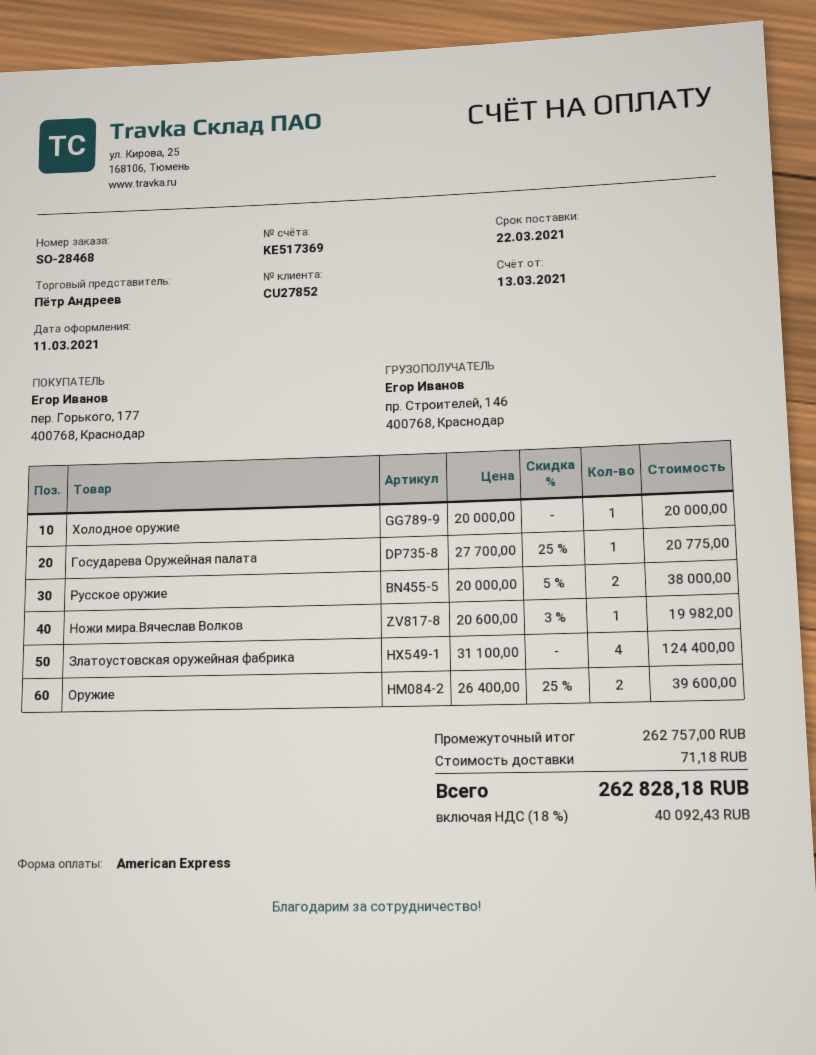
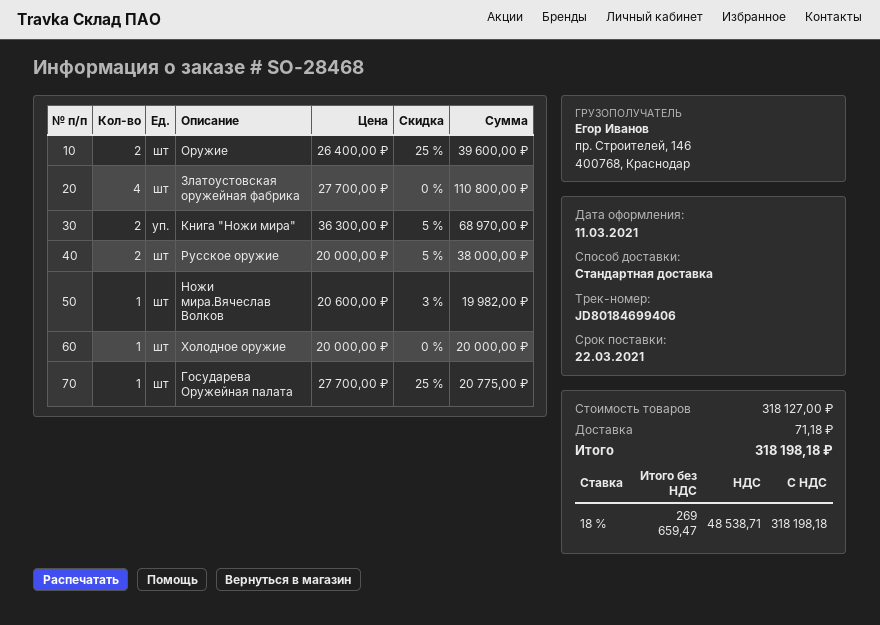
Златоустовская оружейная фабрика: 4 x 31100.00 = 124400.00 -> 4 x 27700.00 = 110800.00
Книга "Ножи мира": none -> 2 x 36300.00 - 5% = 68970.00
subtotal: 262757.00 -> 318127.00
tax: 18% = 40092.43 -> 18% = 48538.71
total: 262828.18 -> 318198.18

